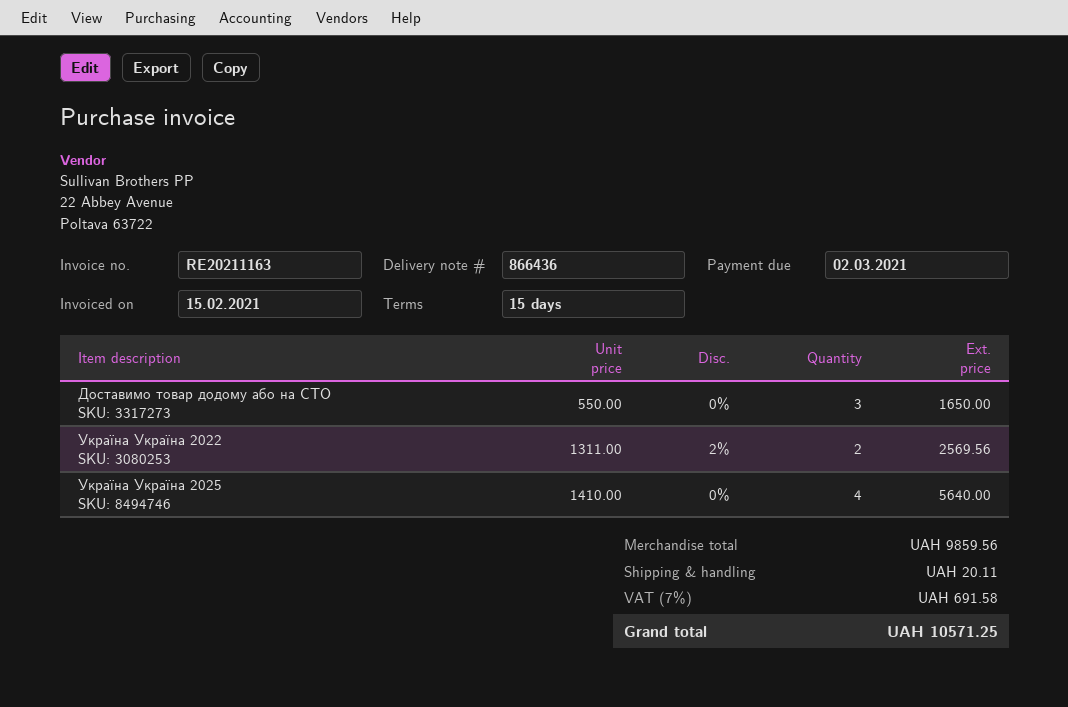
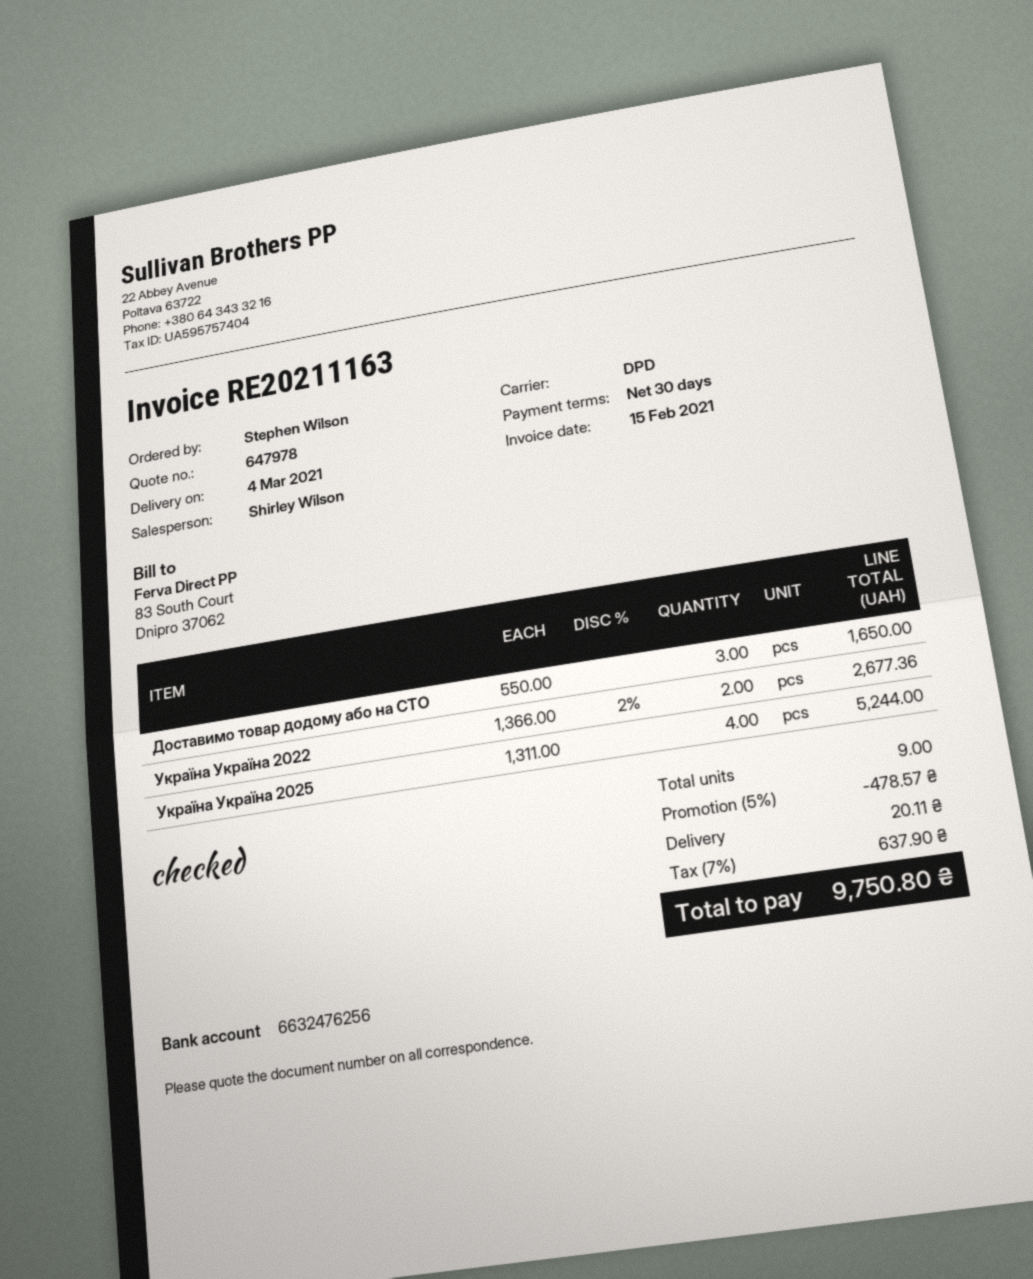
payment terms: 15 days -> 30 days
Україна Україна 2022: 2 x 1311.00 - 2% = 2569.56 -> 2 x 1366.00 - 2% = 2677.36
Україна Україна 2025: 4 x 1410.00 = 5640.00 -> 4 x 1311.00 = 5244.00
discount: none -> 5% = 478.57
tax: 7% = 691.58 -> 7% = 637.90
total: 10571.25 -> 9750.80

